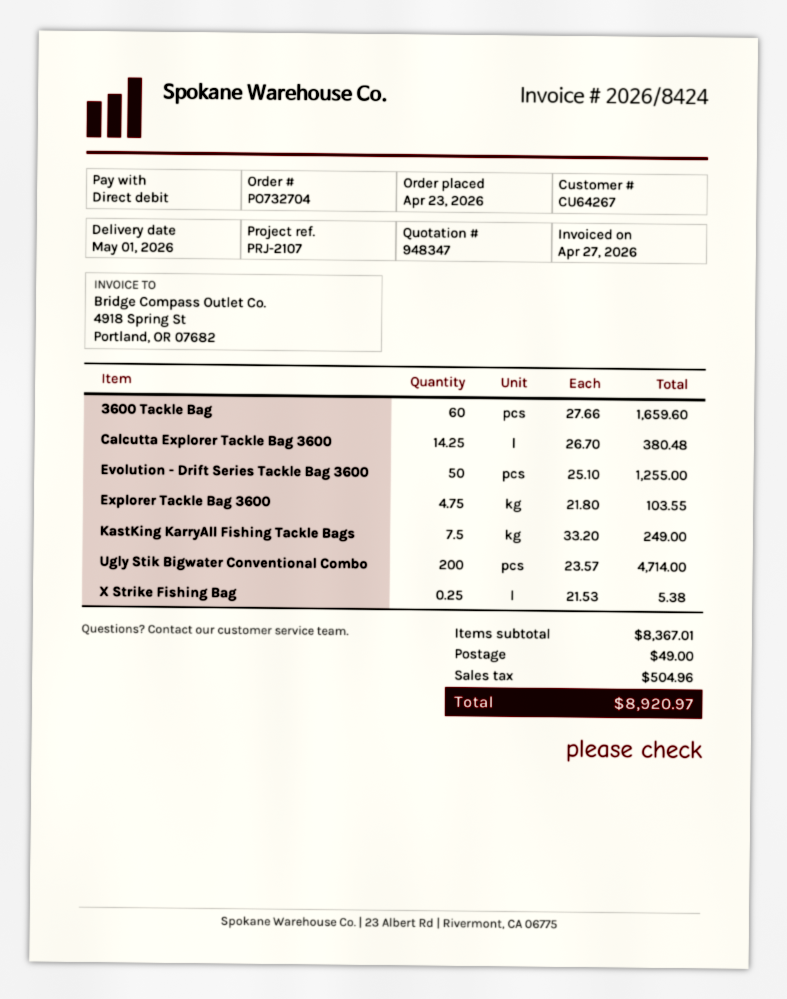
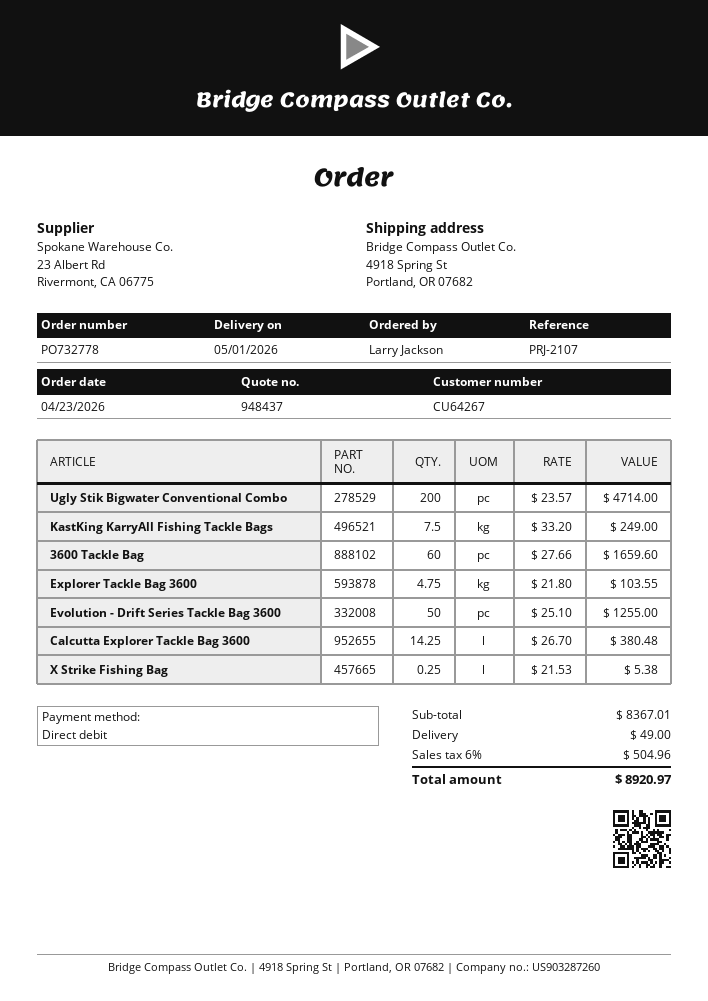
quote number: 948347 -> 948437
order number: PO732704 -> PO732778

